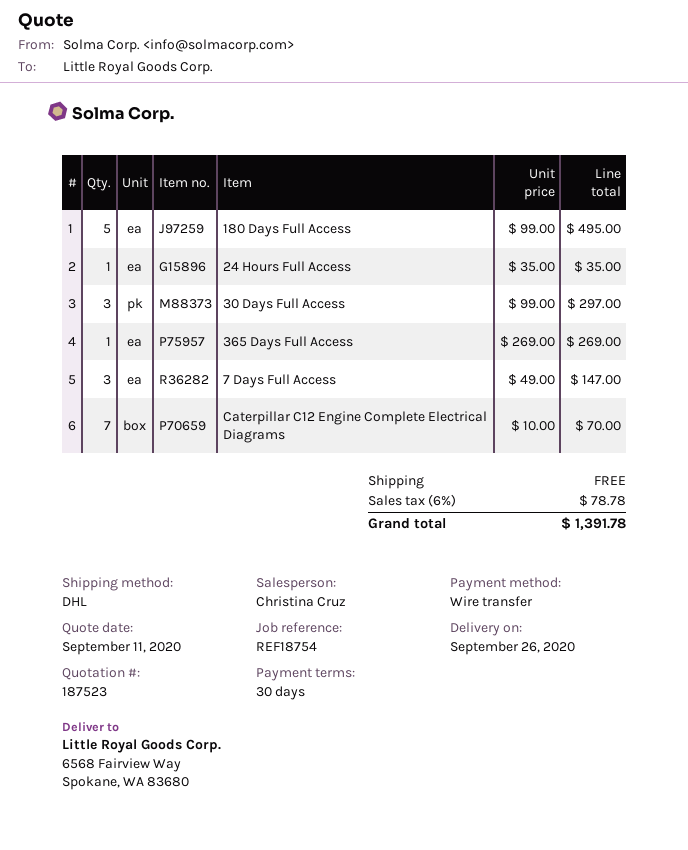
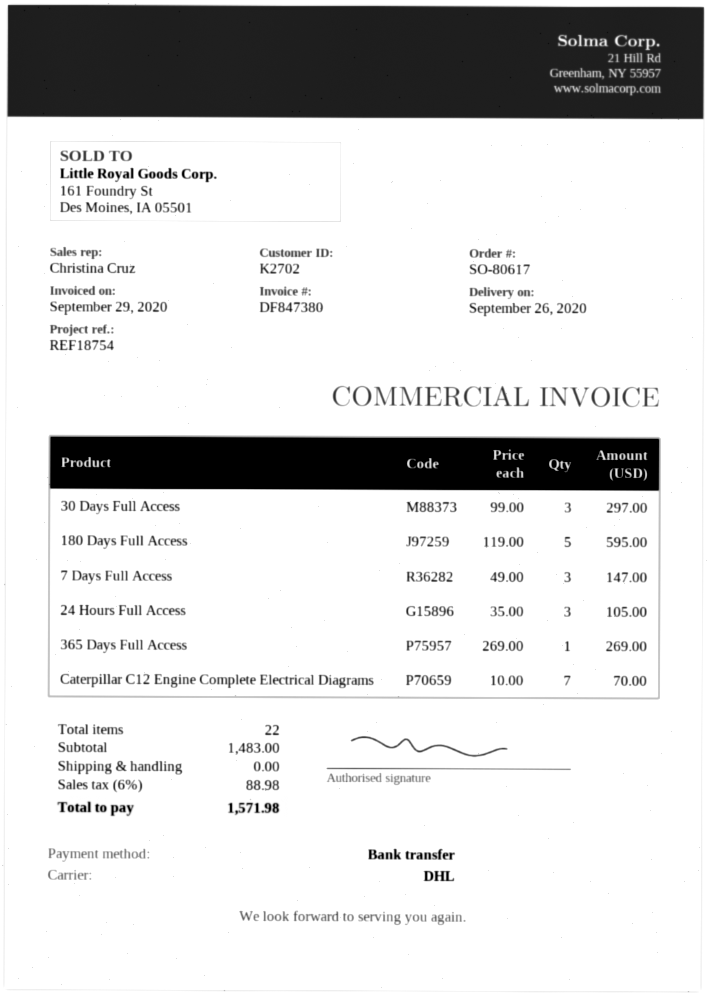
180 Days Full Access: 5 x 99.00 = 495.00 -> 5 x 119.00 = 595.00
24 Hours Full Access: 1 x 35.00 = 35.00 -> 3 x 35.00 = 105.00
tax: 6% = 78.78 -> 6% = 88.98
total: 1391.78 -> 1571.98

